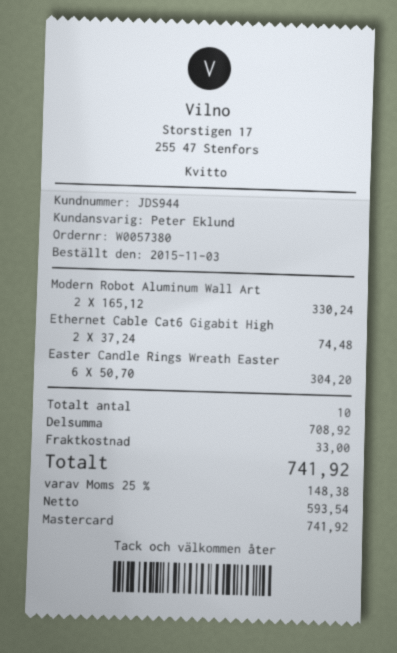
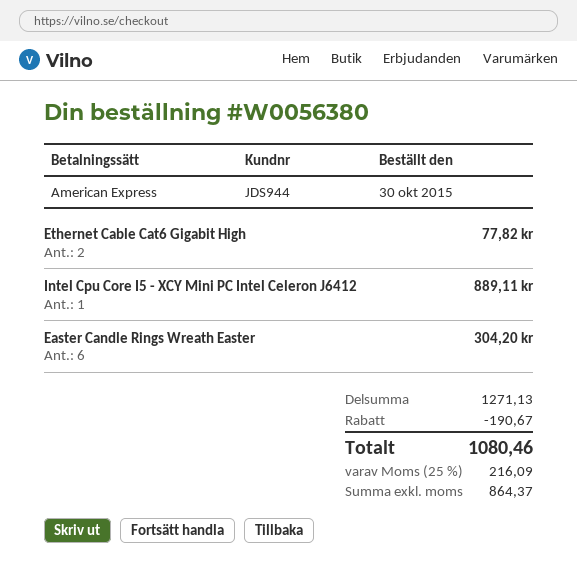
order number: W0057380 -> W0056380
order date: 2015-11-03 -> 2015-10-30
payment method: Mastercard -> American Express
Modern Robot Aluminum Wall Art: 2 for 330.24 -> none
Ethernet Cable Cat6 Gigabit High: 2 for 74.48 -> 2 for 77.82
Intel Cpu Core I5 - XCY Mini PC Intel Celeron J6412: none -> 1 for 889.11
subtotal: 708.92 -> 1271.13
discount: none -> 190.67
shipping: 33.00 -> none
net: 593.54 -> 864.37
tax: 25% = 148.38 -> 25% = 216.09
total: 741.92 -> 1080.46

